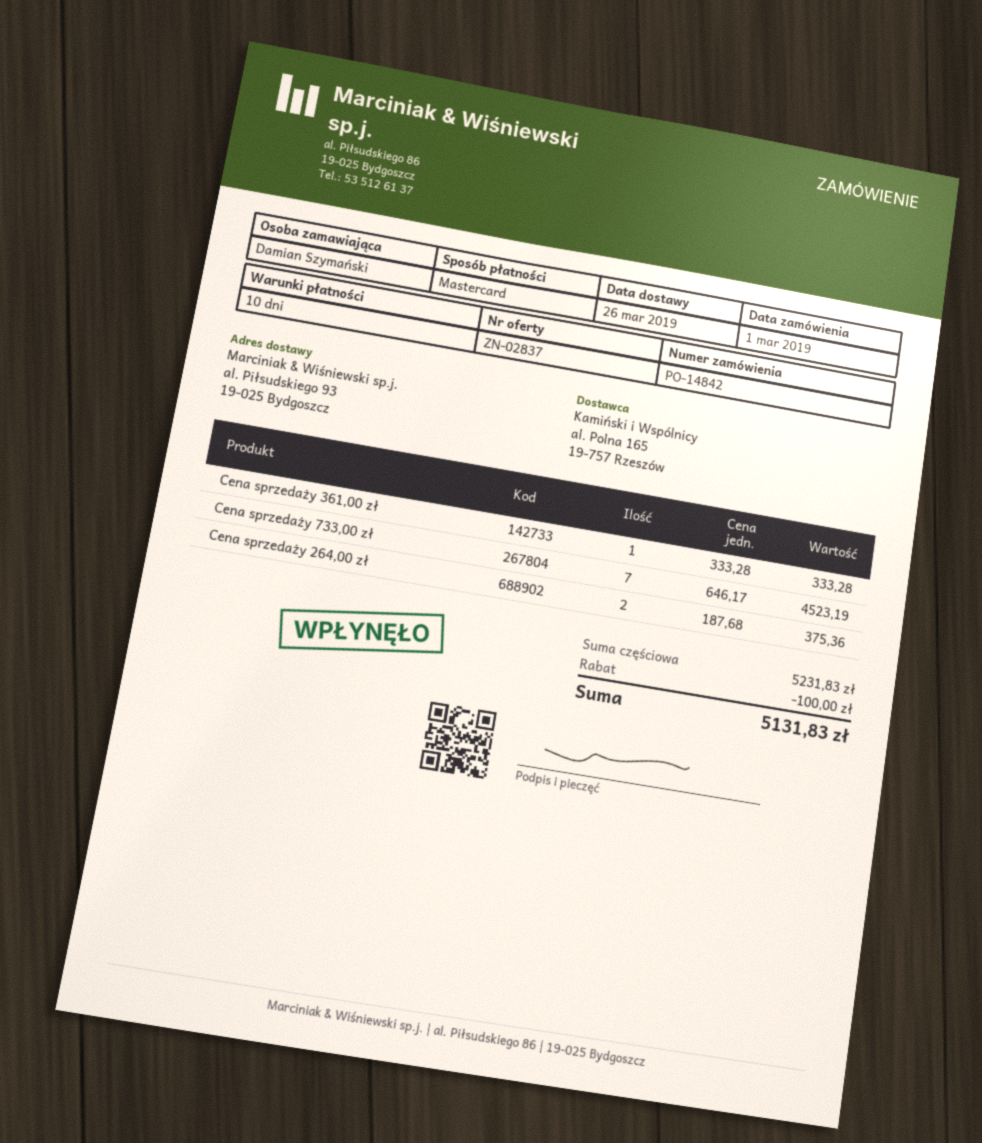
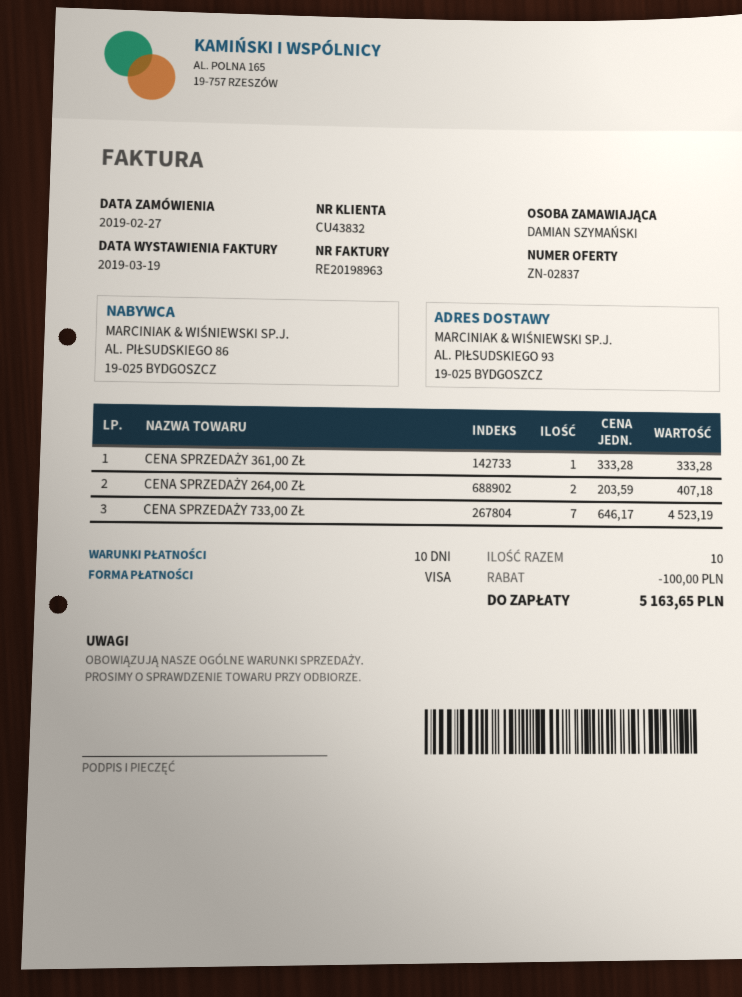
order date: 2019-03-01 -> 2019-02-27
payment method: Mastercard -> Visa
Cena sprzedaży 264,00 zł: 2 x 187.68 = 375.36 -> 2 x 203.59 = 407.18
total: 5131.83 -> 5163.65

